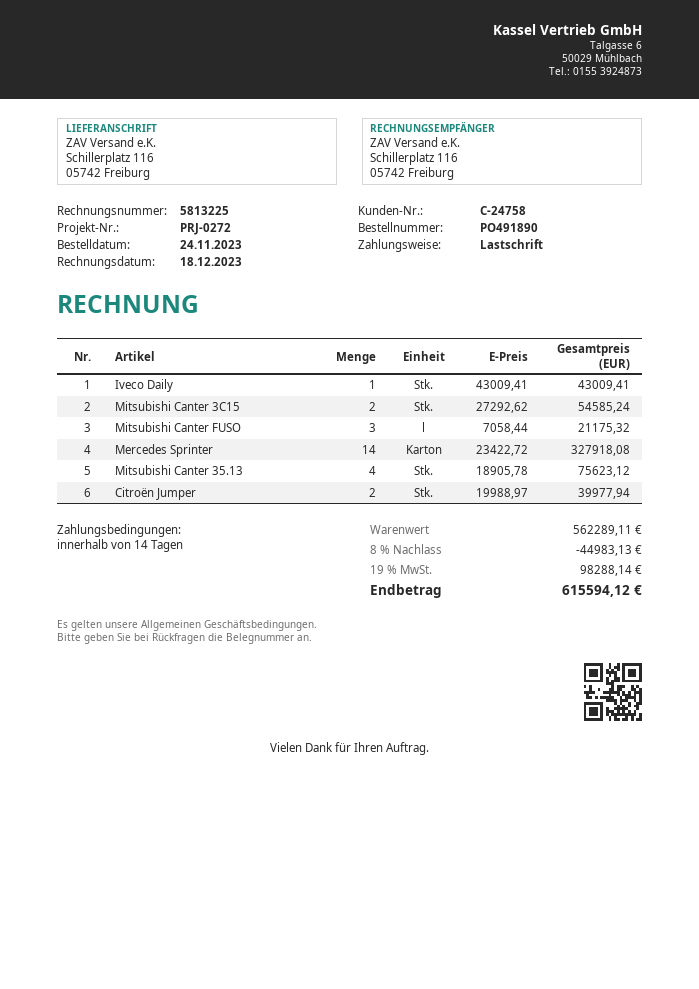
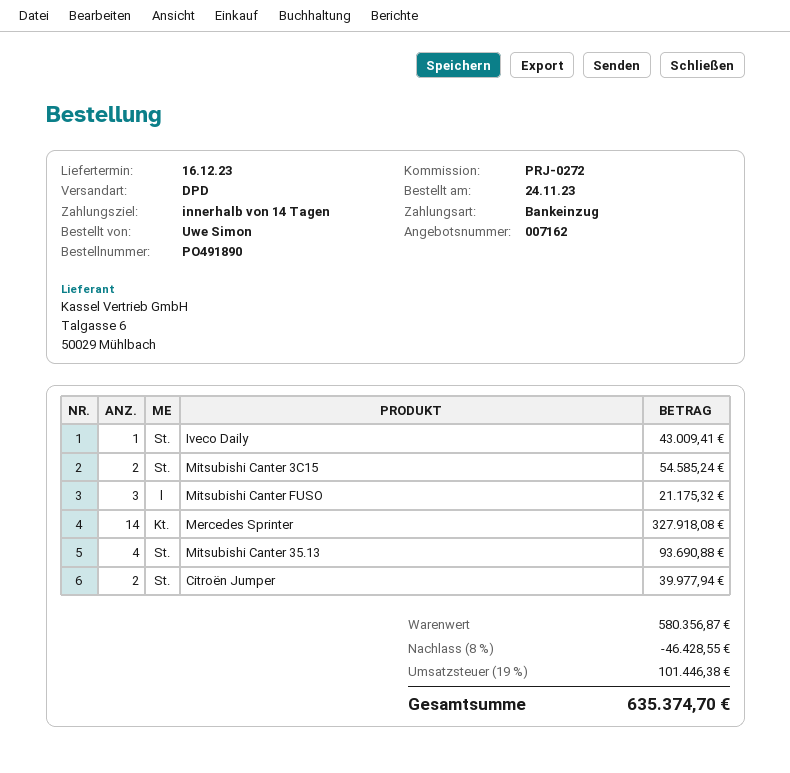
Mitsubishi Canter 35.13: 4 for 75623.12 -> 4 for 93690.88
subtotal: 562289.11 -> 580356.87
discount: 8% = 44983.13 -> 8% = 46428.55
tax: 19% = 98288.14 -> 19% = 101446.38
total: 615594.12 -> 635374.70

